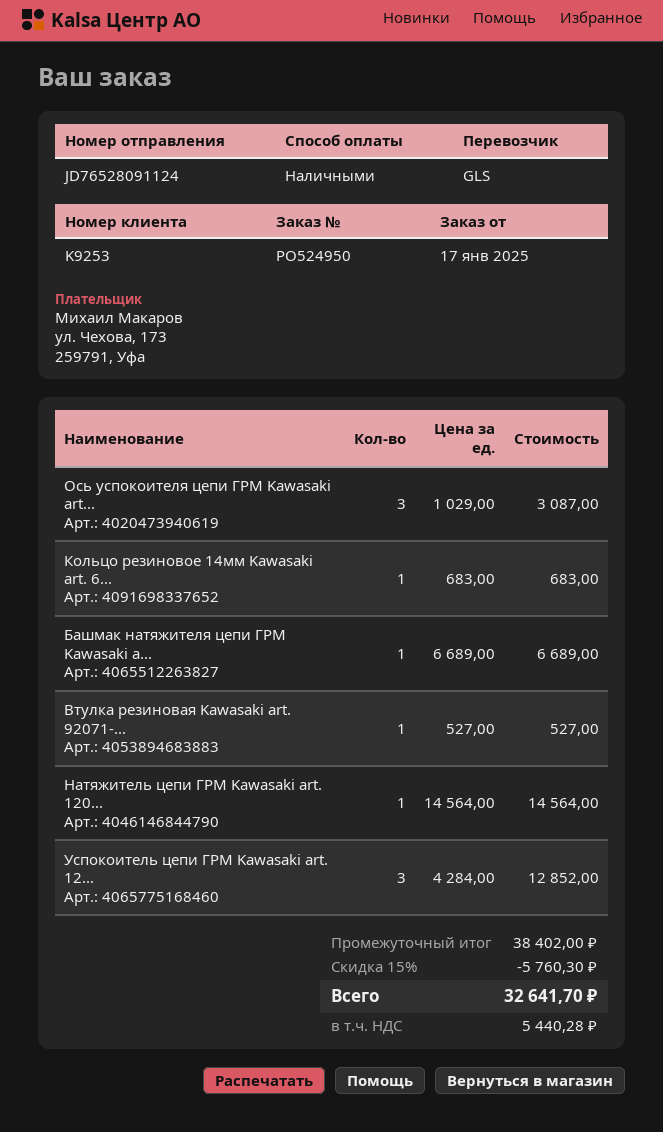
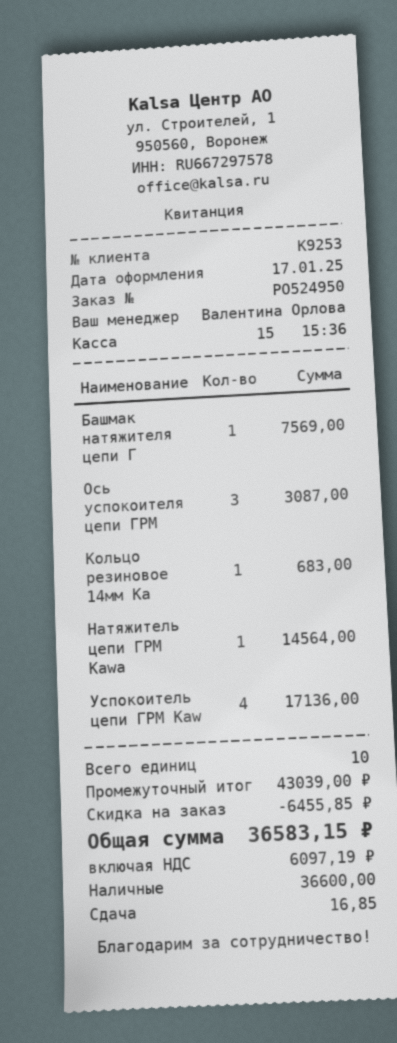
Башмак натяжителя цепи ГРМ Kawasaki a...: 1 for 6689.00 -> 1 for 7569.00
Втулка резиновая Kawasaki art. 92071-...: 1 for 527.00 -> none
Успокоитель цепи ГРМ Kawasaki art. 12...: 3 for 12852.00 -> 4 for 17136.00
subtotal: 38402.00 -> 43039.00
discount: 5760.30 -> 6455.85
tax: 5440.28 -> 6097.19
total: 32641.70 -> 36583.15

